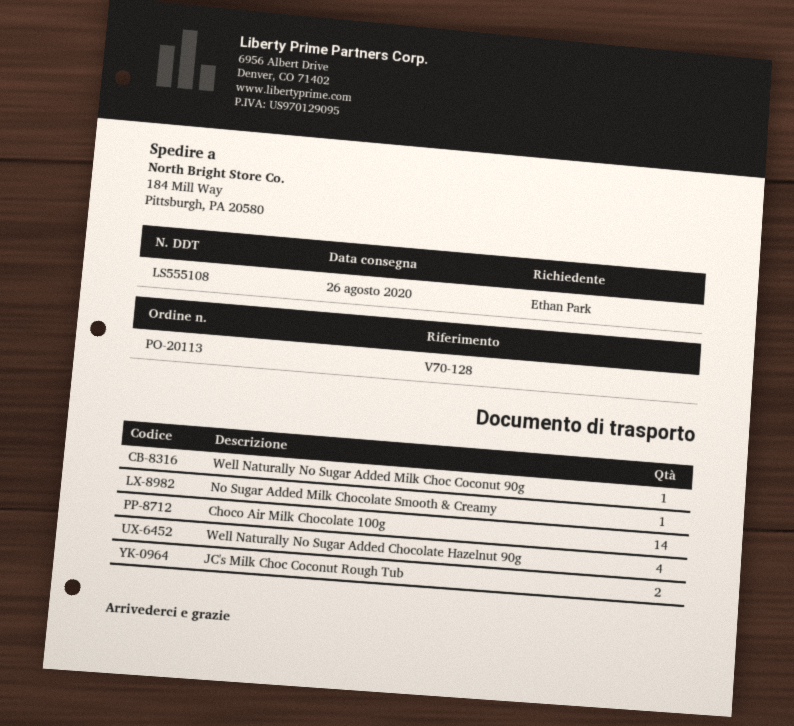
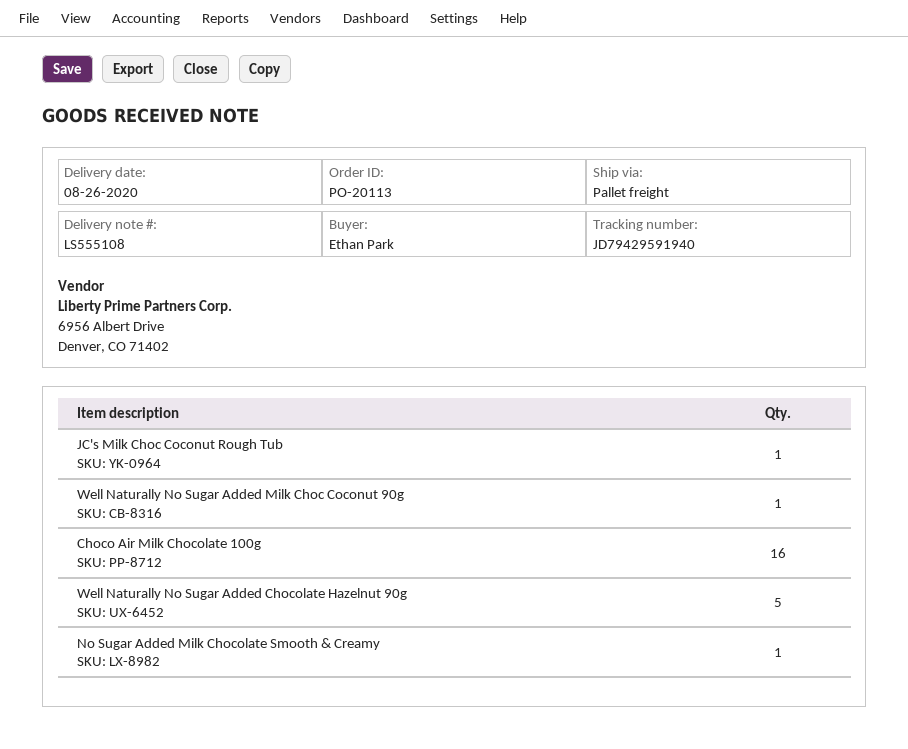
Choco Air Milk Chocolate 100g: 14 -> 16
Well Naturally No Sugar Added Chocolate Hazelnut 90g: 4 -> 5
JC's Milk Choc Coconut Rough Tub: 2 -> 1

